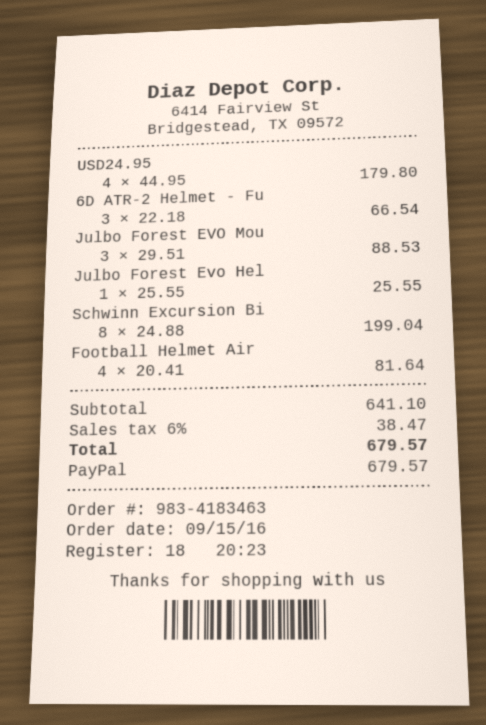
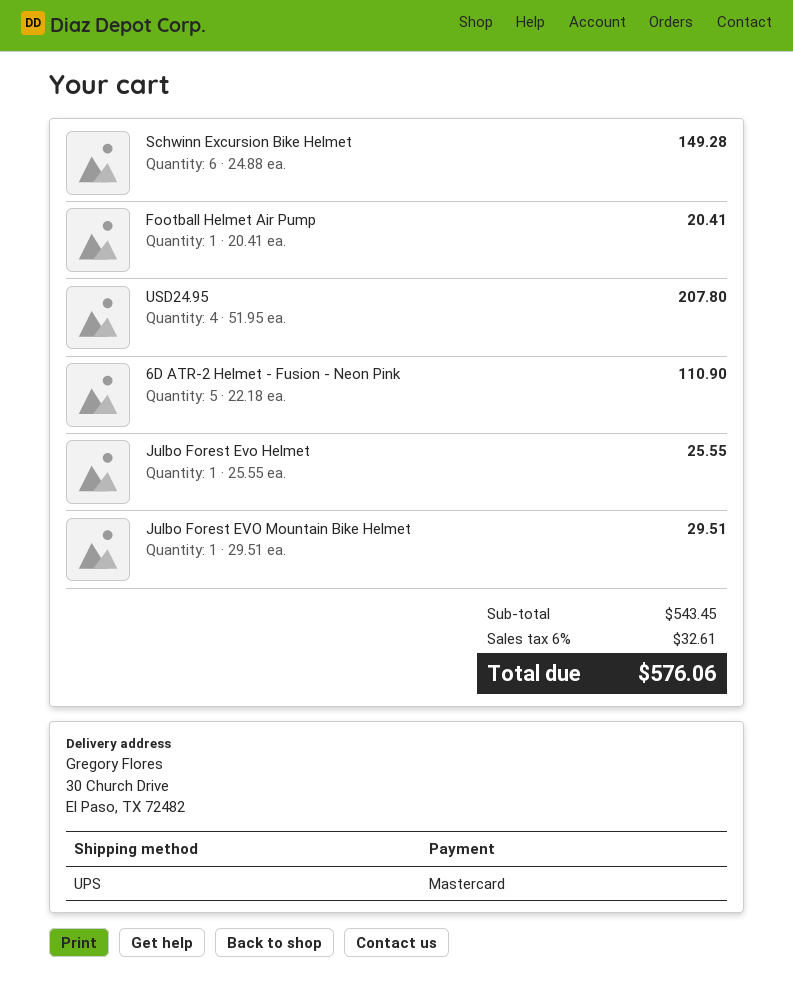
payment method: PayPal -> Mastercard
USD24.95: 4 x 44.95 = 179.80 -> 4 x 51.95 = 207.80
6D ATR-2 Helmet - Fu: 3 x 22.18 = 66.54 -> 5 x 22.18 = 110.90
Julbo Forest EVO Mou: 3 x 29.51 = 88.53 -> 1 x 29.51 = 29.51
Schwinn Excursion Bi: 8 x 24.88 = 199.04 -> 6 x 24.88 = 149.28
Football Helmet Air: 4 x 20.41 = 81.64 -> 1 x 20.41 = 20.41
subtotal: 641.10 -> 543.45
tax: 6% = 38.47 -> 6% = 32.61
total: 679.57 -> 576.06

